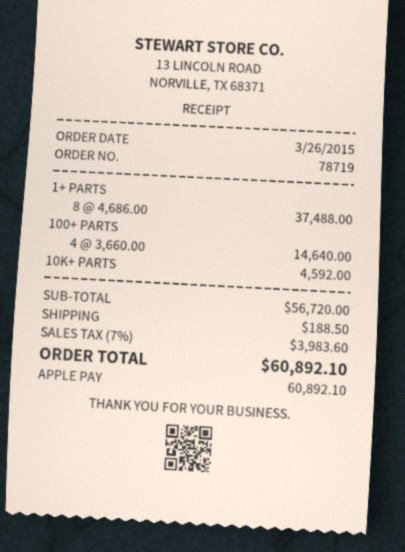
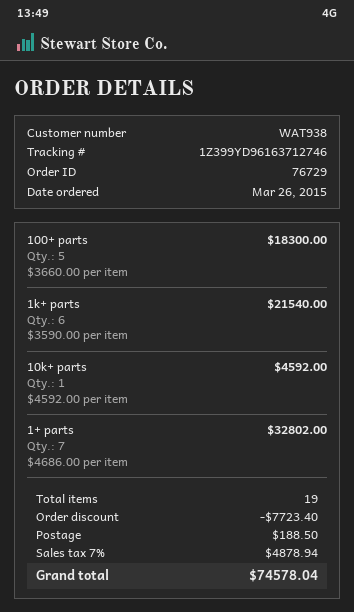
order number: 78719 -> 76729
1+ PARTS: 8 x 4686.00 = 37488.00 -> 7 x 4686.00 = 32802.00
100+ PARTS: 4 x 3660.00 = 14640.00 -> 5 x 3660.00 = 18300.00
1k+ parts: none -> 6 x 3590.00 = 21540.00
discount: none -> 7723.40
tax: 7% = 3983.60 -> 7% = 4878.94
total: 60892.10 -> 74578.04

